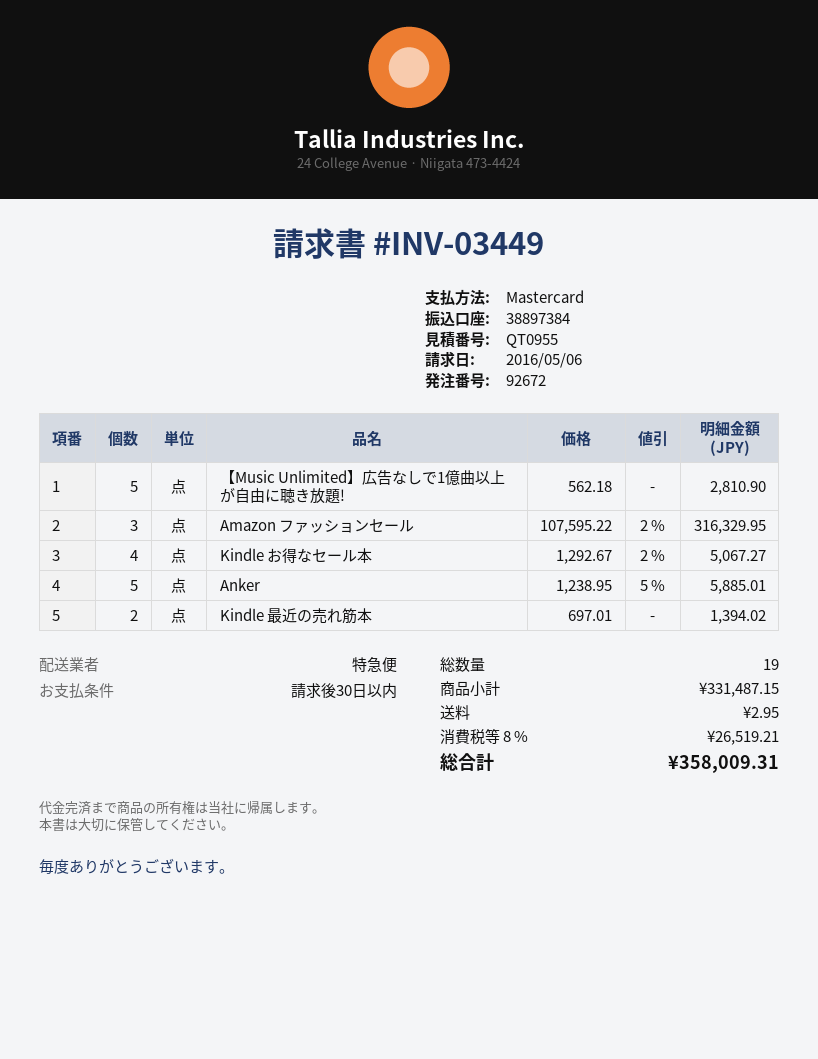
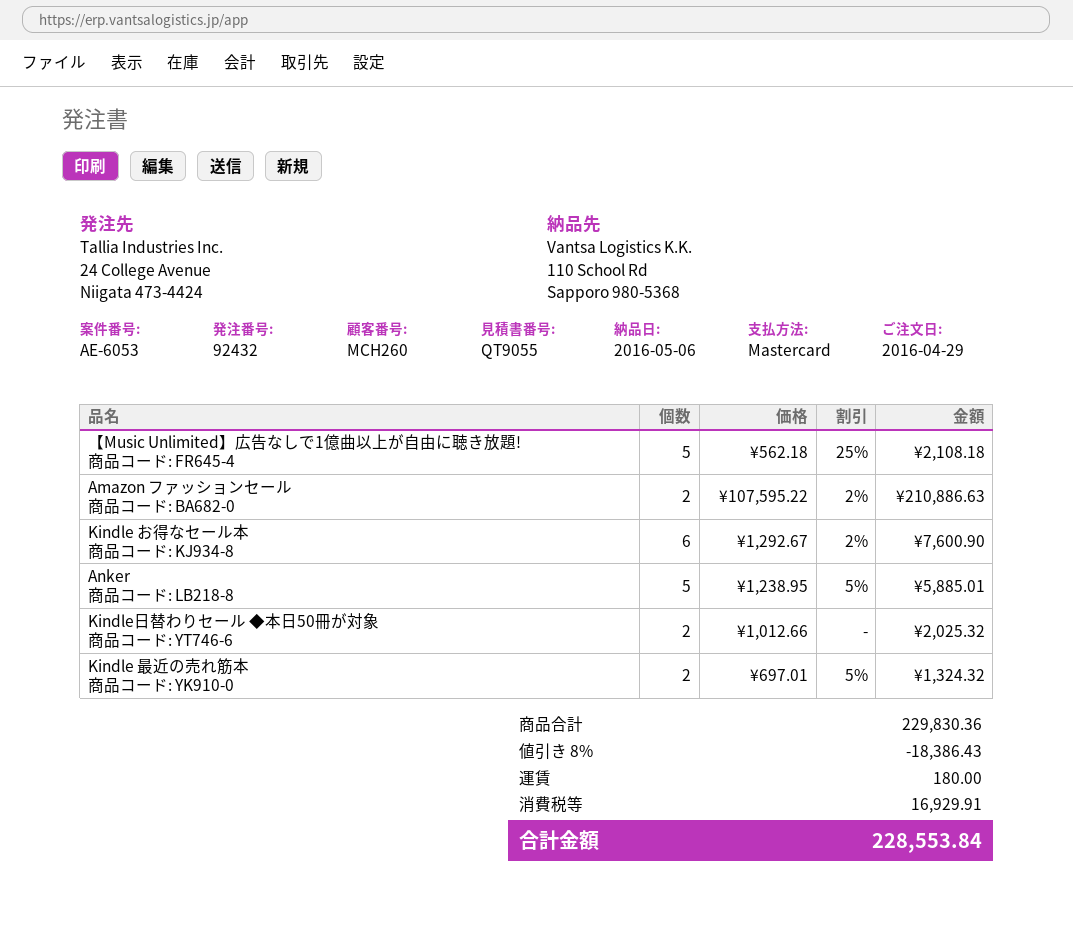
quote number: QT0955 -> QT9055
order number: 92672 -> 92432
【Music Unlimited】広告なしで1億曲以上が自由に聴き放題!: 5 x 562.18 = 2810.90 -> 5 x 562.18 - 25% = 2108.18
Amazon ファッションセール: 3 x 107595.22 - 2% = 316329.95 -> 2 x 107595.22 - 2% = 210886.63
Kindle お得なセール本: 4 x 1292.67 - 2% = 5067.27 -> 6 x 1292.67 - 2% = 7600.90
Kindle 最近の売れ筋本: 2 x 697.01 = 1394.02 -> 2 x 697.01 - 5% = 1324.32
Kindle日替わりセール ◆本日50冊が対象: none -> 2 x 1012.66 = 2025.32
subtotal: 331487.15 -> 229830.36
discount: none -> 8% = 18386.43
shipping: 2.95 -> 180.00
tax: 26519.21 -> 16929.91
total: 358009.31 -> 228553.84

